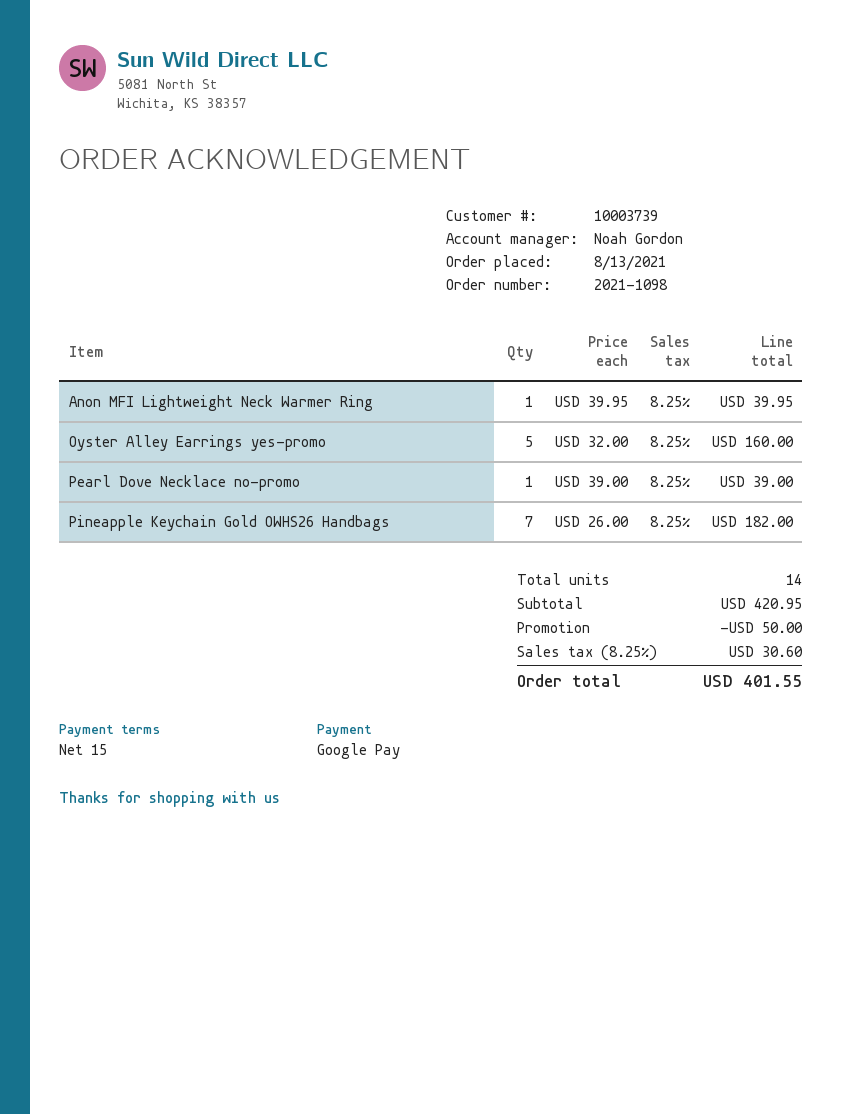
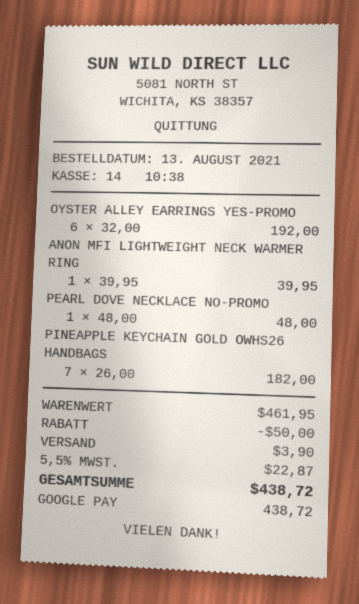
Oyster Alley Earrings yes-promo: 5 x 32.00 = 160.00 -> 6 x 32.00 = 192.00
Pearl Dove Necklace no-promo: 1 x 39.00 = 39.00 -> 1 x 48.00 = 48.00
subtotal: 420.95 -> 461.95
shipping: none -> 3.90
tax: 8.25% = 30.60 -> 5.5% = 22.87
total: 401.55 -> 438.72

